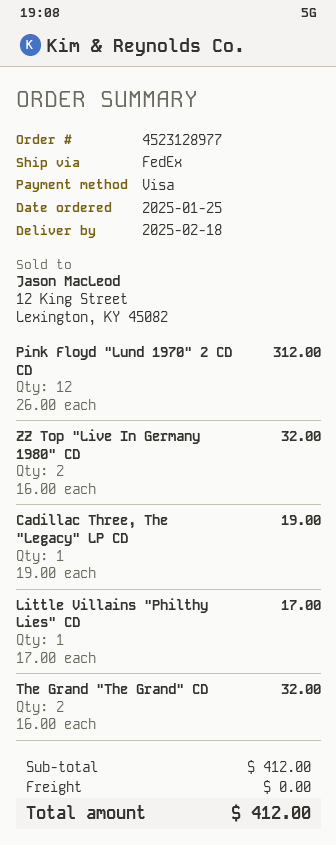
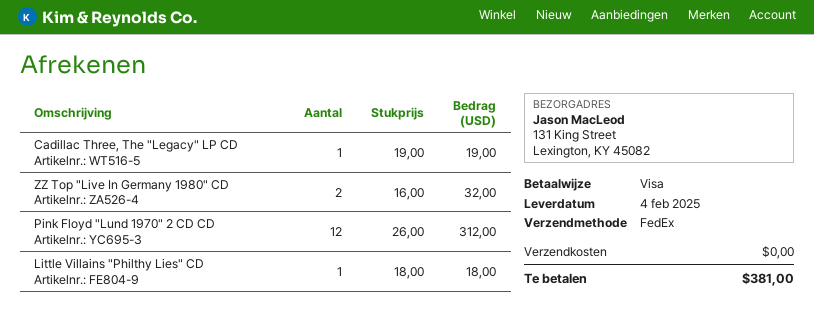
delivery date: 2025-02-18 -> 2025-02-04
Little Villains "Philthy Lies" CD: 1 x 17.00 = 17.00 -> 1 x 18.00 = 18.00
The Grand "The Grand" CD: 2 x 16.00 = 32.00 -> none
total: 412.00 -> 381.00

